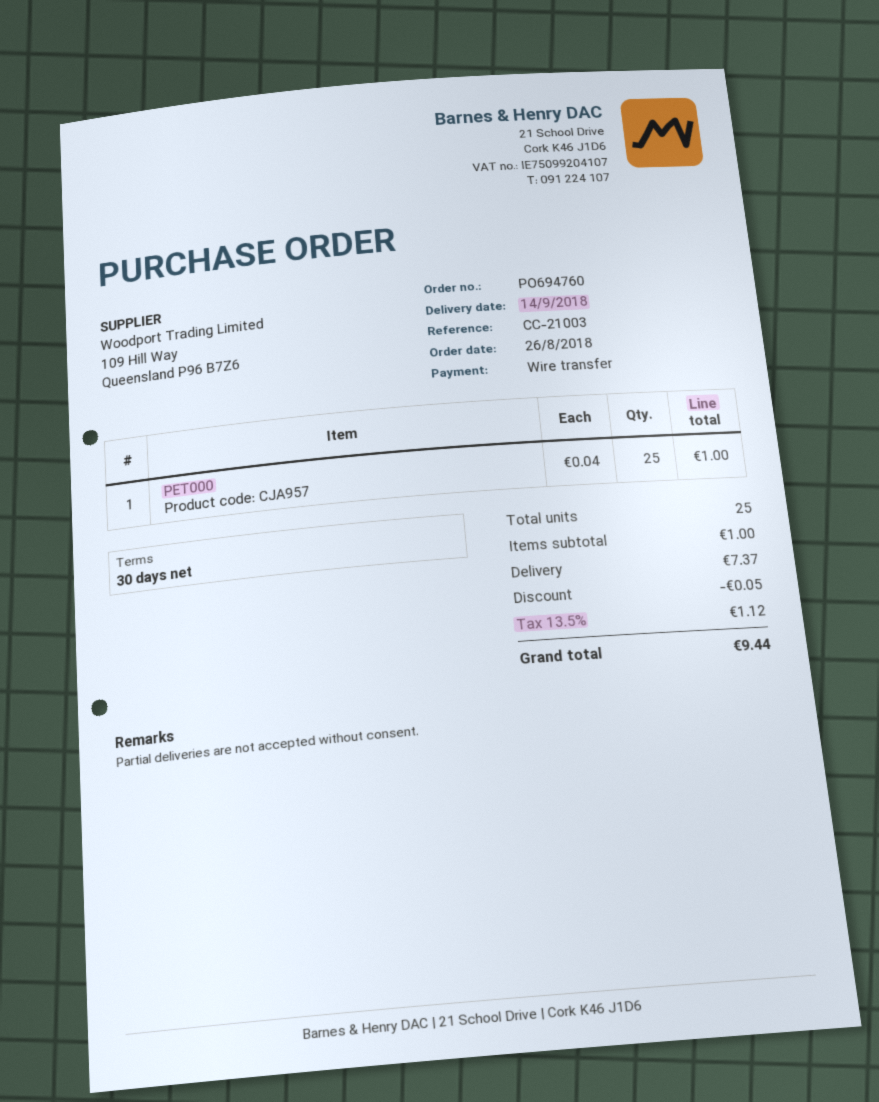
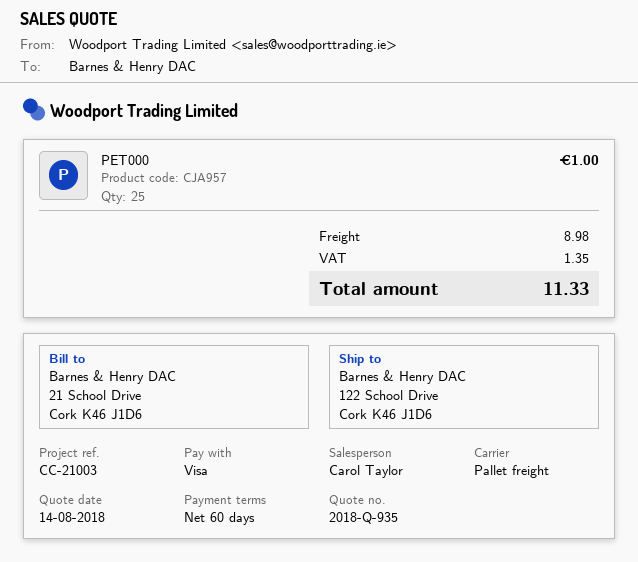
payment terms: 30 days -> 60 days
payment method: bank transfer -> Visa
discount: 0.05 -> none
shipping: 7.37 -> 8.98
tax: 1.12 -> 1.35
total: 9.44 -> 11.33

